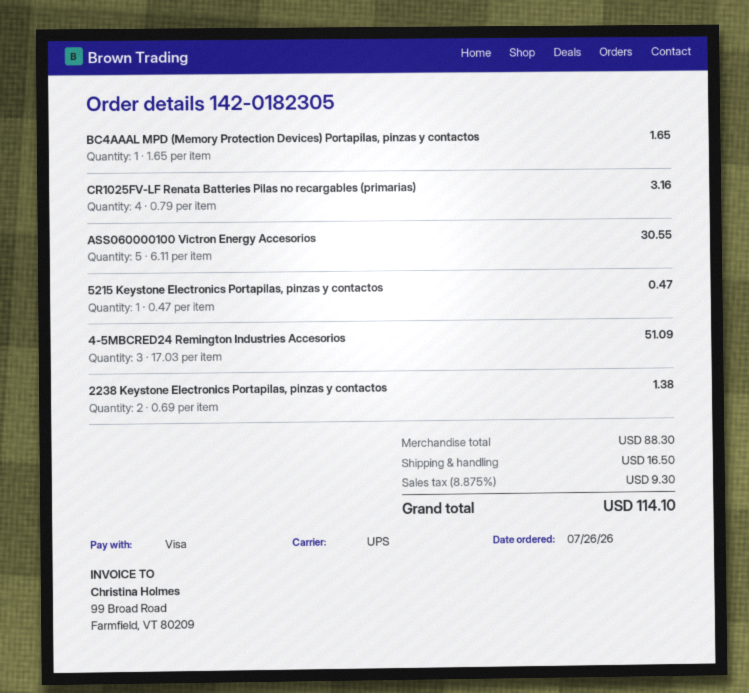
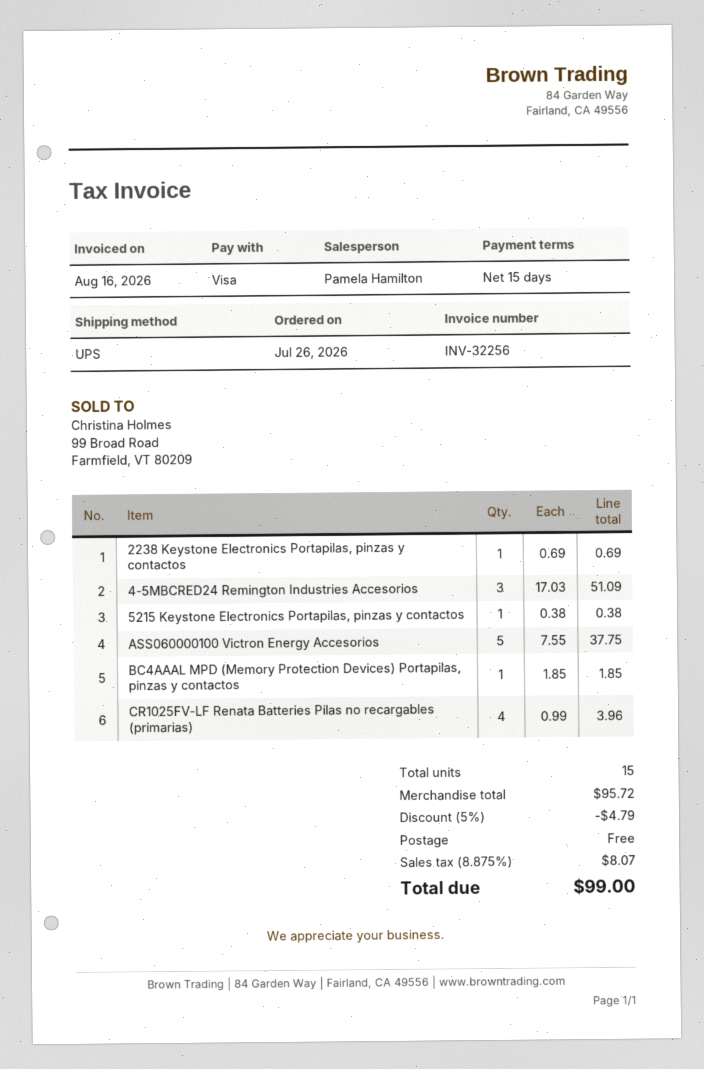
BC4AAAL MPD (Memory Protection Devices) Portapilas, pinzas y contactos: 1 x 1.65 = 1.65 -> 1 x 1.85 = 1.85
CR1025FV-LF Renata Batteries Pilas no recargables (primarias): 4 x 0.79 = 3.16 -> 4 x 0.99 = 3.96
ASS060000100 Victron Energy Accesorios: 5 x 6.11 = 30.55 -> 5 x 7.55 = 37.75
5215 Keystone Electronics Portapilas, pinzas y contactos: 1 x 0.47 = 0.47 -> 1 x 0.38 = 0.38
2238 Keystone Electronics Portapilas, pinzas y contactos: 2 x 0.69 = 1.38 -> 1 x 0.69 = 0.69
subtotal: 88.30 -> 95.72
discount: none -> 5% = 4.79
shipping: 16.50 -> 0.00
tax: 8.875% = 9.30 -> 8.875% = 8.07
total: 114.10 -> 99.00

